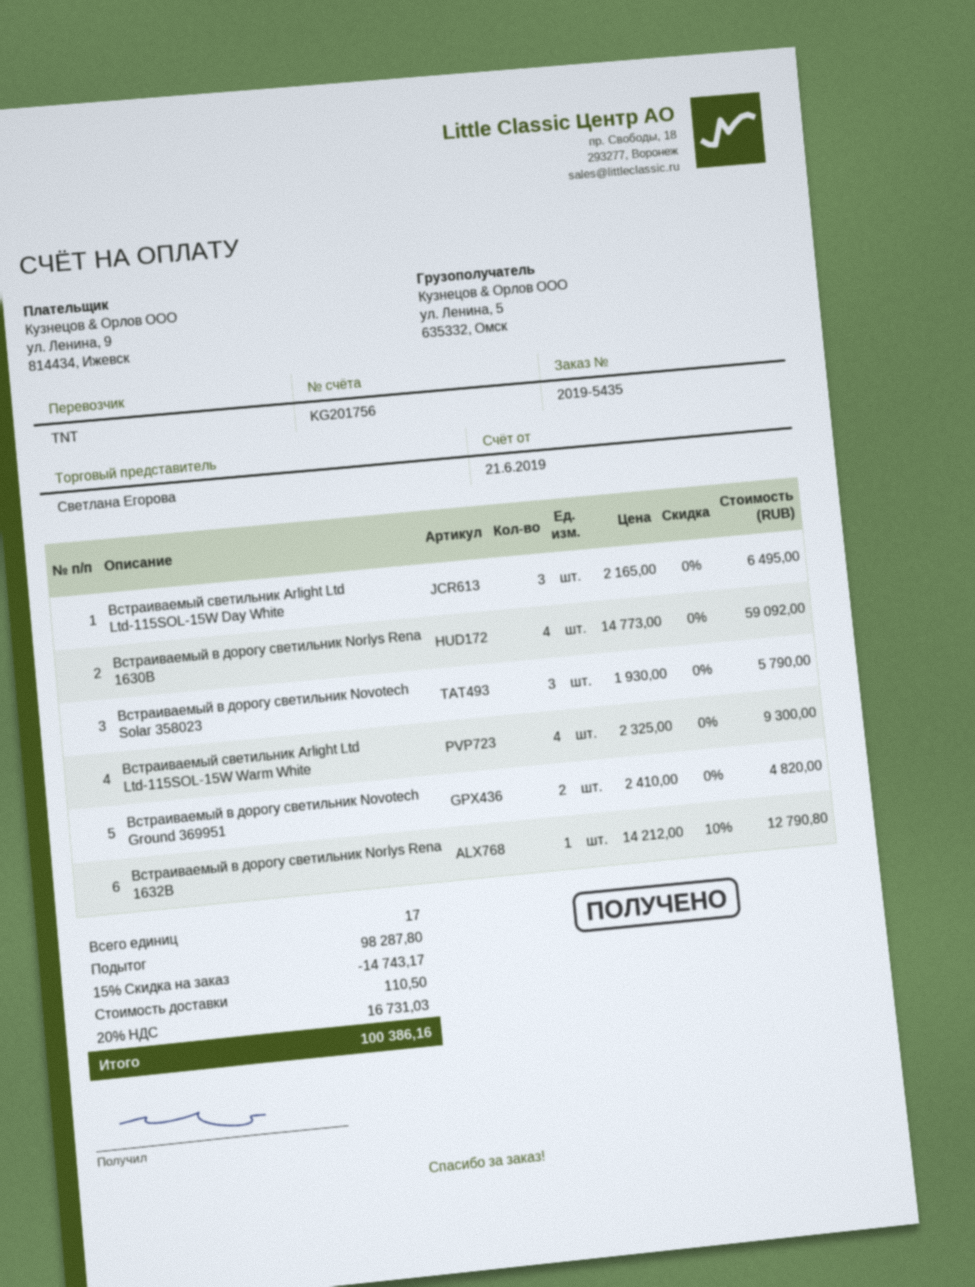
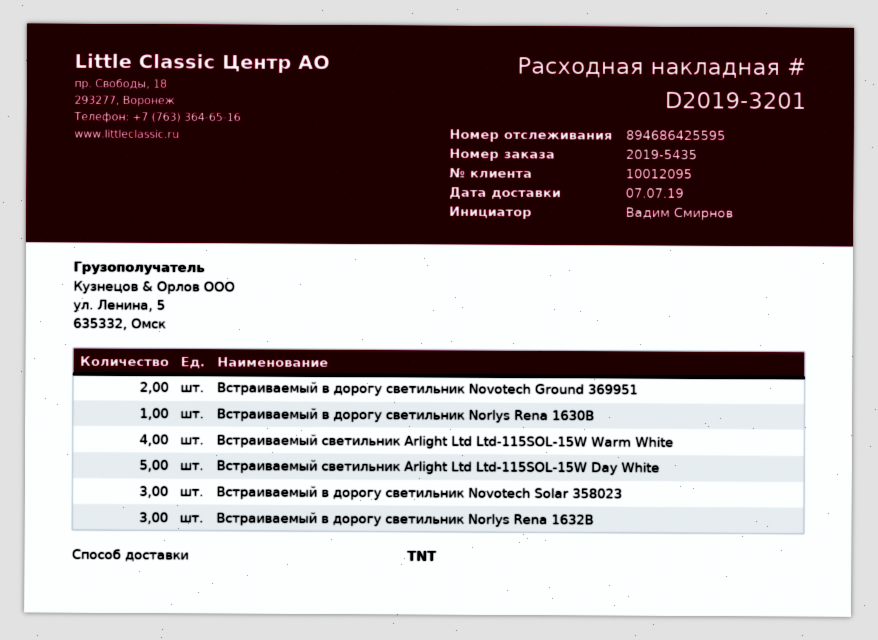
Встраиваемый светильник Arlight Ltd Ltd-115SOL-15W Day White: 3 -> 5
Встраиваемый в дорогу светильник Norlys Rena 1630B: 4 -> 1
Встраиваемый в дорогу светильник Norlys Rena 1632B: 1 -> 3

